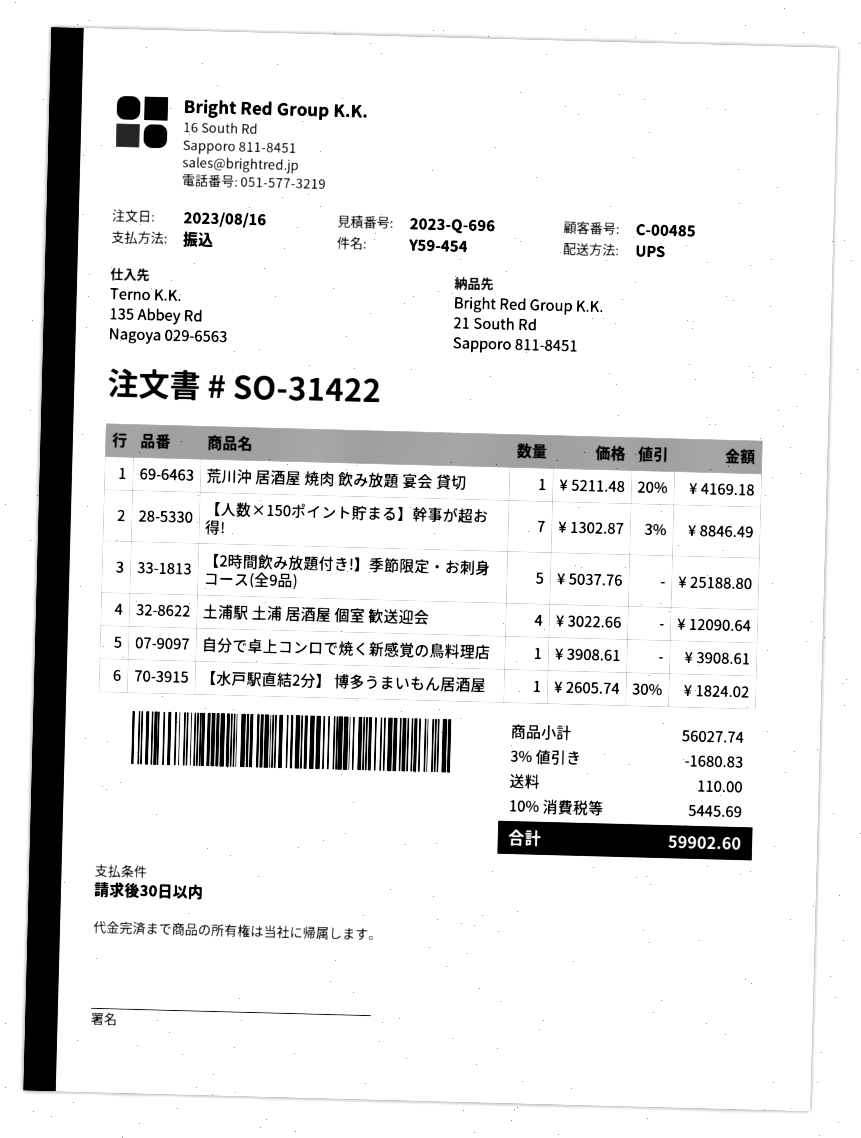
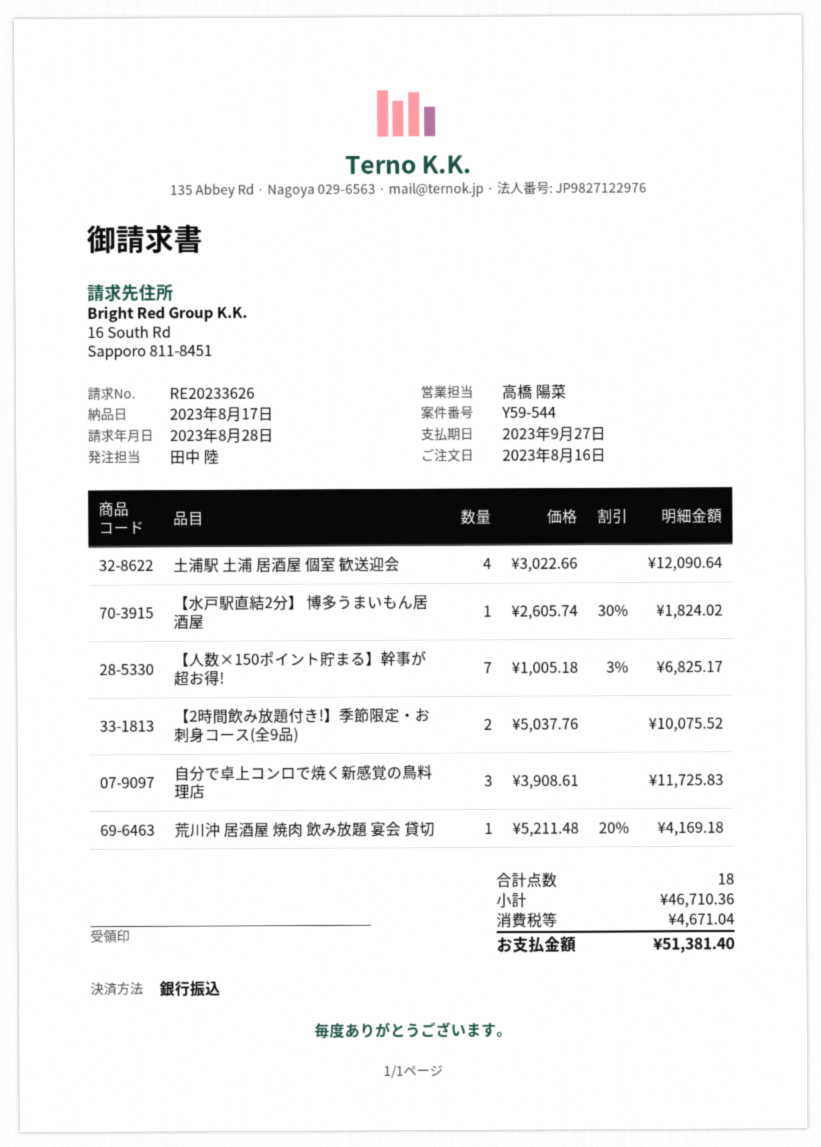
reference: Y59-454 -> Y59-544
【人数×150ポイント貯まる】幹事が超お得!: 7 x 1302.87 - 3% = 8846.49 -> 7 x 1005.18 - 3% = 6825.17
【2時間飲み放題付き!】季節限定・お刺身コース(全9品): 5 x 5037.76 = 25188.80 -> 2 x 5037.76 = 10075.52
自分で卓上コンロで焼く新感覚の鳥料理店: 1 x 3908.61 = 3908.61 -> 3 x 3908.61 = 11725.83
subtotal: 56027.74 -> 46710.36
discount: 3% = 1680.83 -> none
shipping: 110.00 -> none
tax: 5445.69 -> 4671.04
total: 59902.60 -> 51381.40

